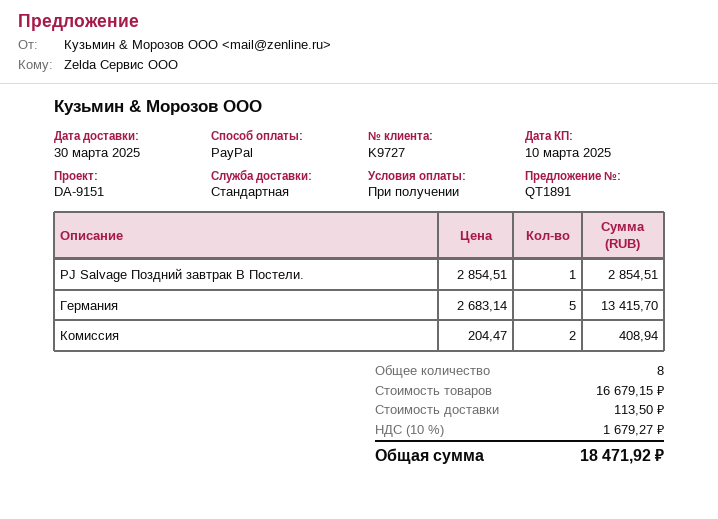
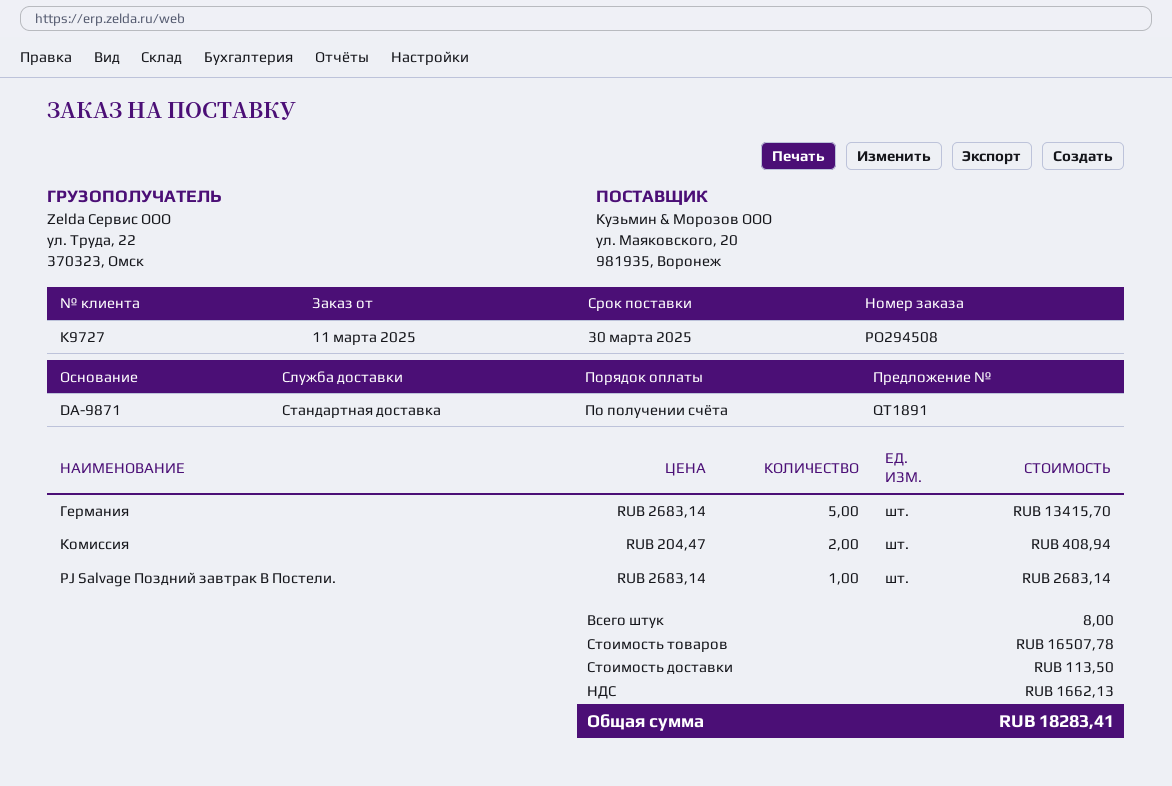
reference: DA-9151 -> DA-9871
PJ Salvage Поздний завтрак В Постели.: 1 x 2854.51 = 2854.51 -> 1 x 2683.14 = 2683.14
subtotal: 16679.15 -> 16507.78
tax: 1679.27 -> 1662.13
total: 18471.92 -> 18283.41

